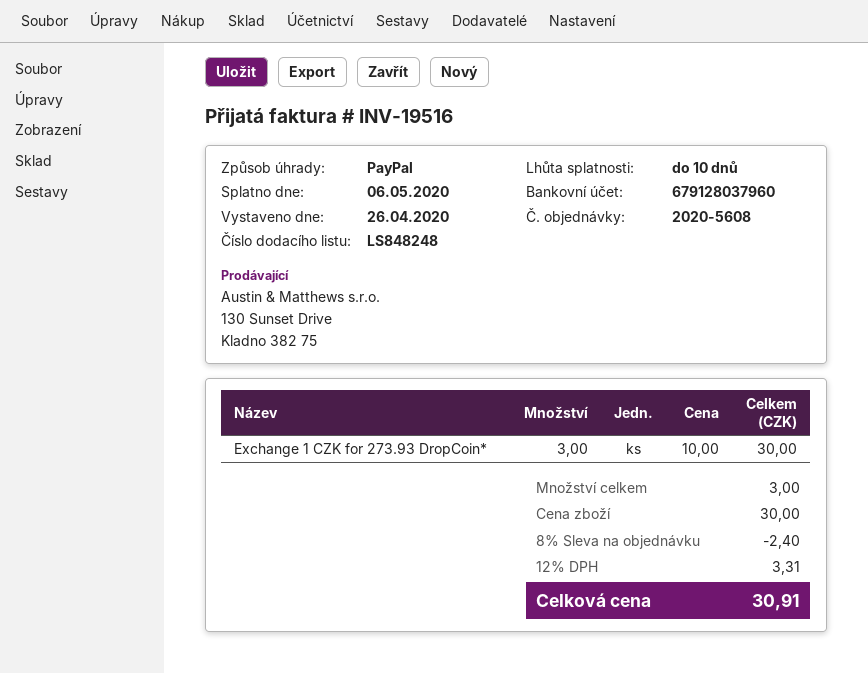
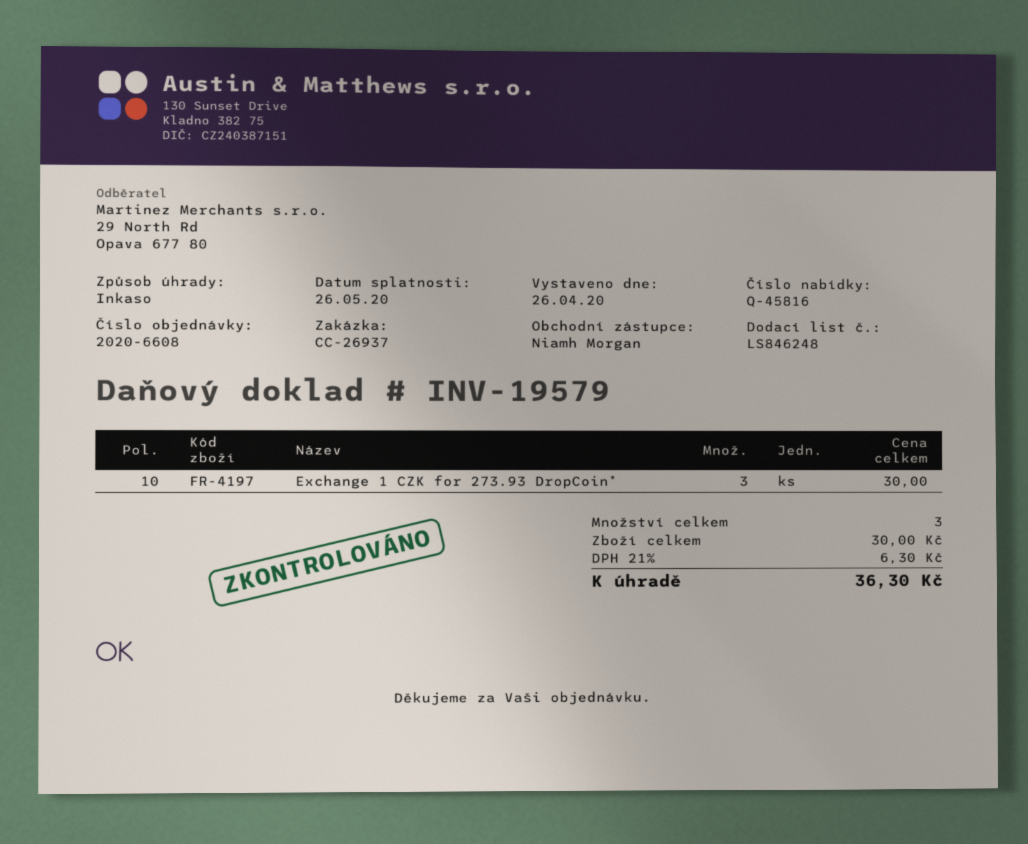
order number: 2020-5608 -> 2020-6608
delivery note number: LS848248 -> LS846248
invoice number: INV-19516 -> INV-19579
due date: 2020-05-06 -> 2020-05-26
payment method: PayPal -> direct debit
discount: 8% = 2.40 -> none
tax: 12% = 3.31 -> 21% = 6.30
total: 30.91 -> 36.30

